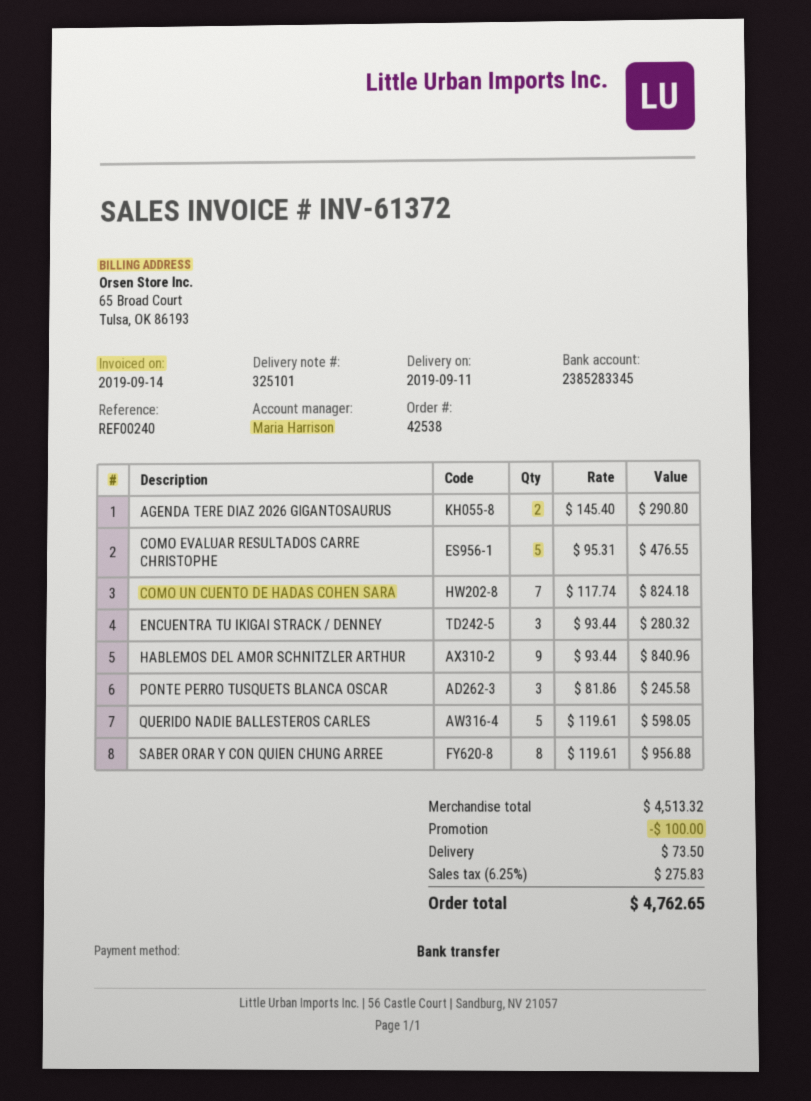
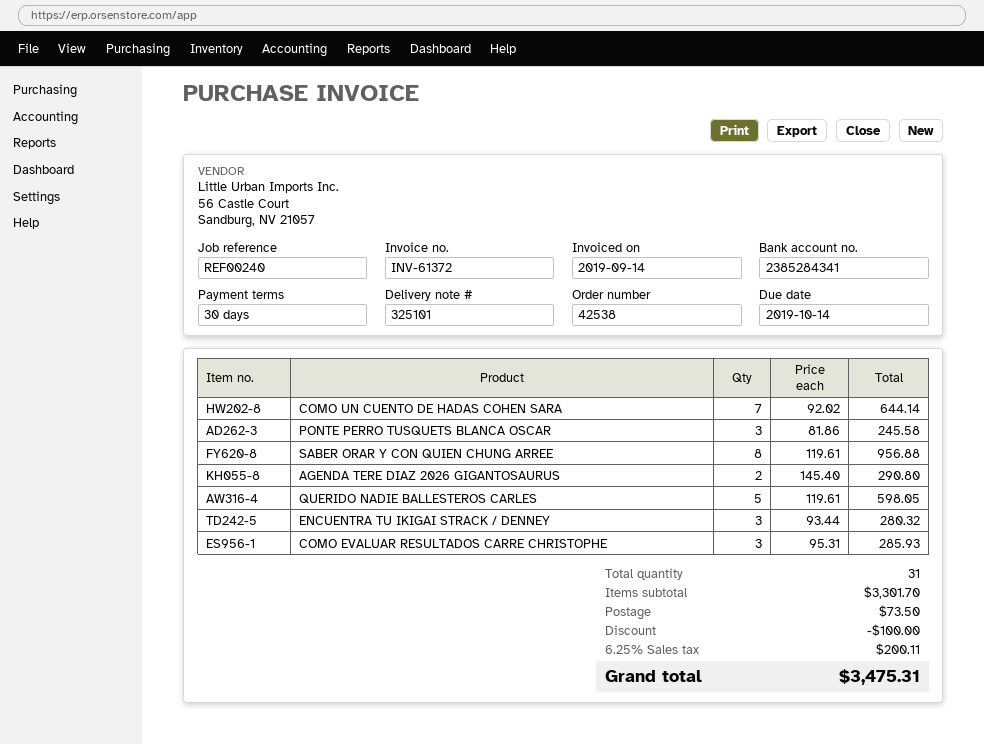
bank account: 2385283345 -> 2385284341
COMO EVALUAR RESULTADOS CARRE CHRISTOPHE: 5 x 95.31 = 476.55 -> 3 x 95.31 = 285.93
COMO UN CUENTO DE HADAS COHEN SARA: 7 x 117.74 = 824.18 -> 7 x 92.02 = 644.14
HABLEMOS DEL AMOR SCHNITZLER ARTHUR: 9 x 93.44 = 840.96 -> none
subtotal: 4513.32 -> 3301.70
tax: 6.25% = 275.83 -> 6.25% = 200.11
total: 4762.65 -> 3475.31

